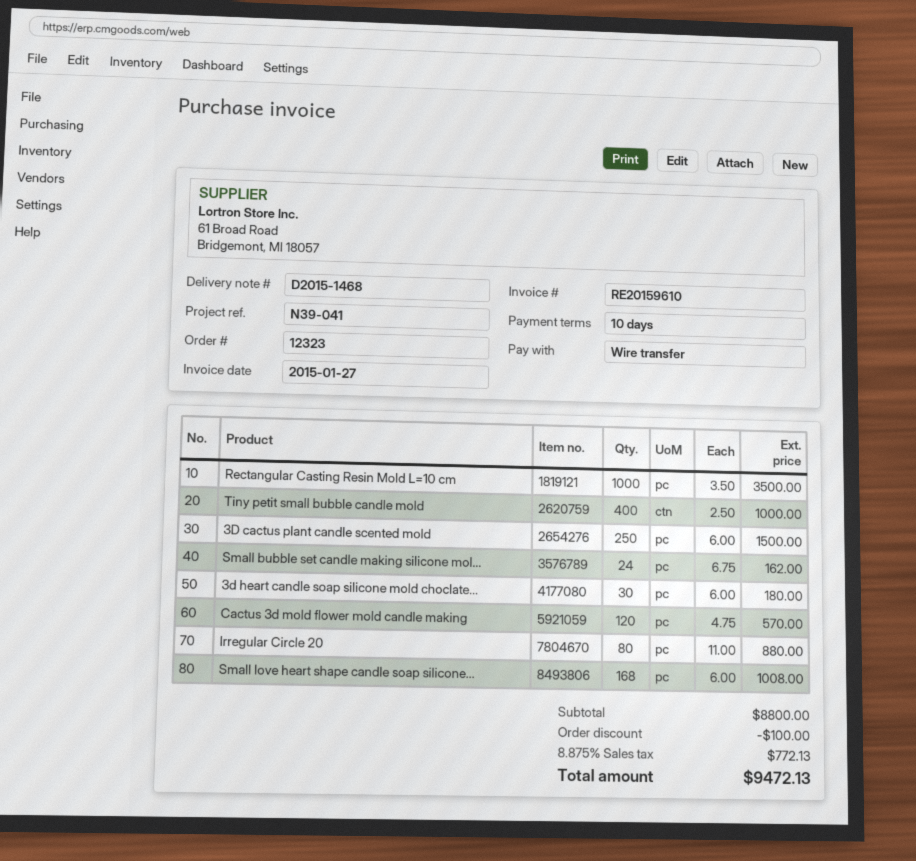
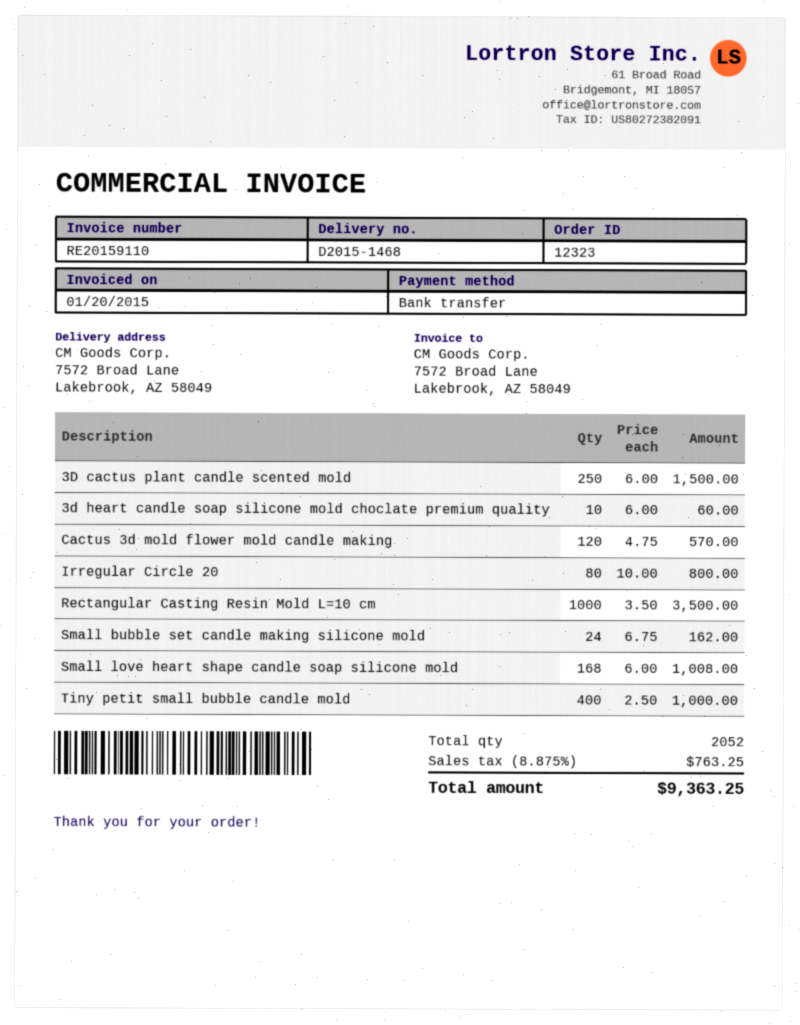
invoice number: RE20159610 -> RE20159110
invoice date: 2015-01-27 -> 2015-01-20
3d heart candle soap silicone mold choclate...: 30 x 6.00 = 180.00 -> 10 x 6.00 = 60.00
Irregular Circle 20: 80 x 11.00 = 880.00 -> 80 x 10.00 = 800.00
discount: 100.00 -> none
tax: 8.875% = 772.13 -> 8.875% = 763.25
total: 9472.13 -> 9363.25

